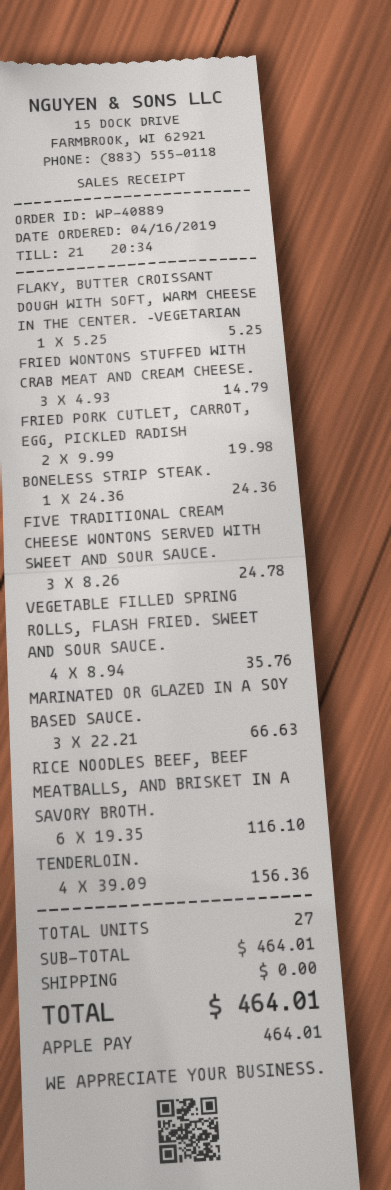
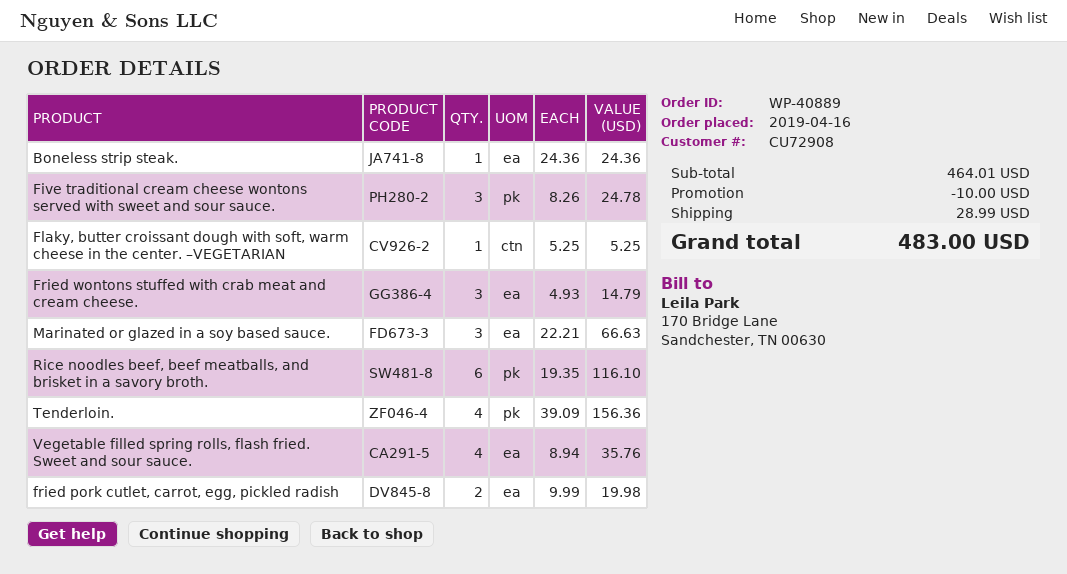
discount: none -> 10.00
shipping: 0.00 -> 28.99
total: 464.01 -> 483.00

